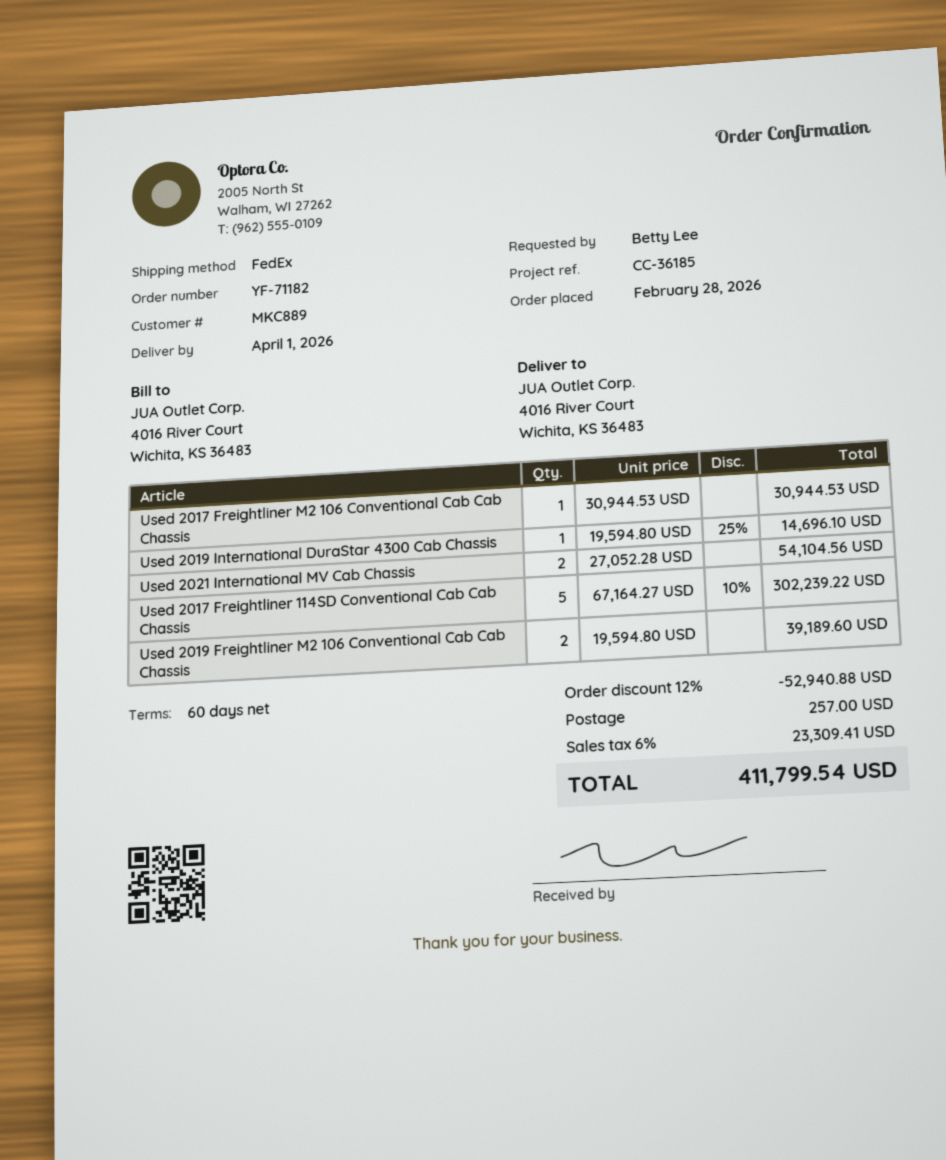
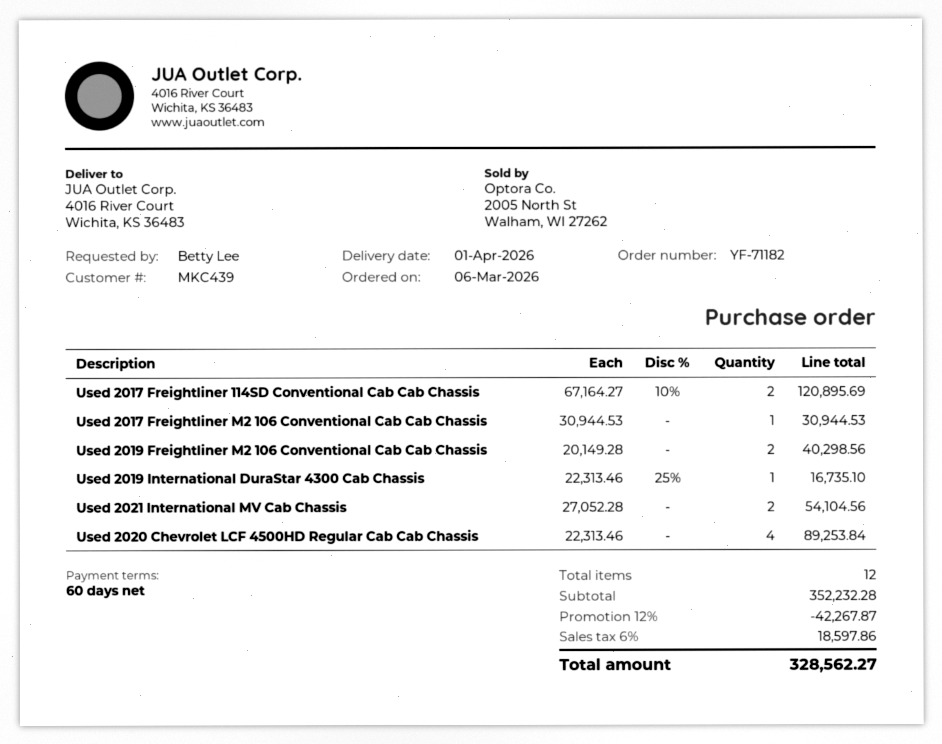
order date: 2026-02-28 -> 2026-03-06
customer number: MKC889 -> MKC439
Used 2019 International DuraStar 4300 Cab Chassis: 1 x 19594.80 - 25% = 14696.10 -> 1 x 22313.46 - 25% = 16735.10
Used 2017 Freightliner 114SD Conventional Cab Cab Chassis: 5 x 67164.27 - 10% = 302239.22 -> 2 x 67164.27 - 10% = 120895.69
Used 2019 Freightliner M2 106 Conventional Cab Cab Chassis: 2 x 19594.80 = 39189.60 -> 2 x 20149.28 = 40298.56
Used 2020 Chevrolet LCF 4500HD Regular Cab Cab Chassis: none -> 4 x 22313.46 = 89253.84
discount: 12% = 52940.88 -> 12% = 42267.87
shipping: 257.00 -> none
tax: 6% = 23309.41 -> 6% = 18597.86
total: 411799.54 -> 328562.27

